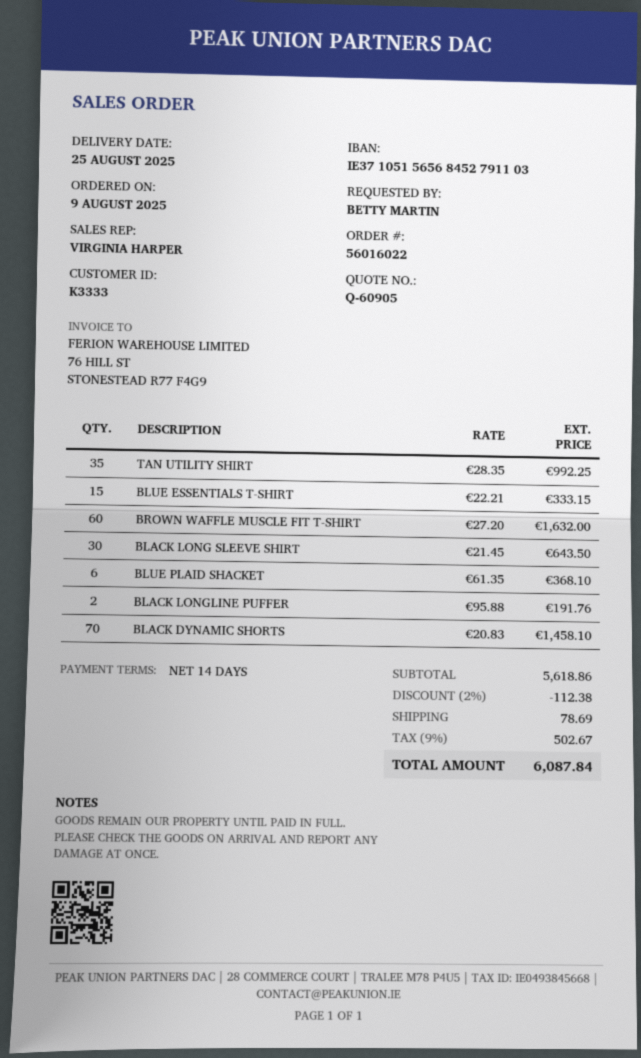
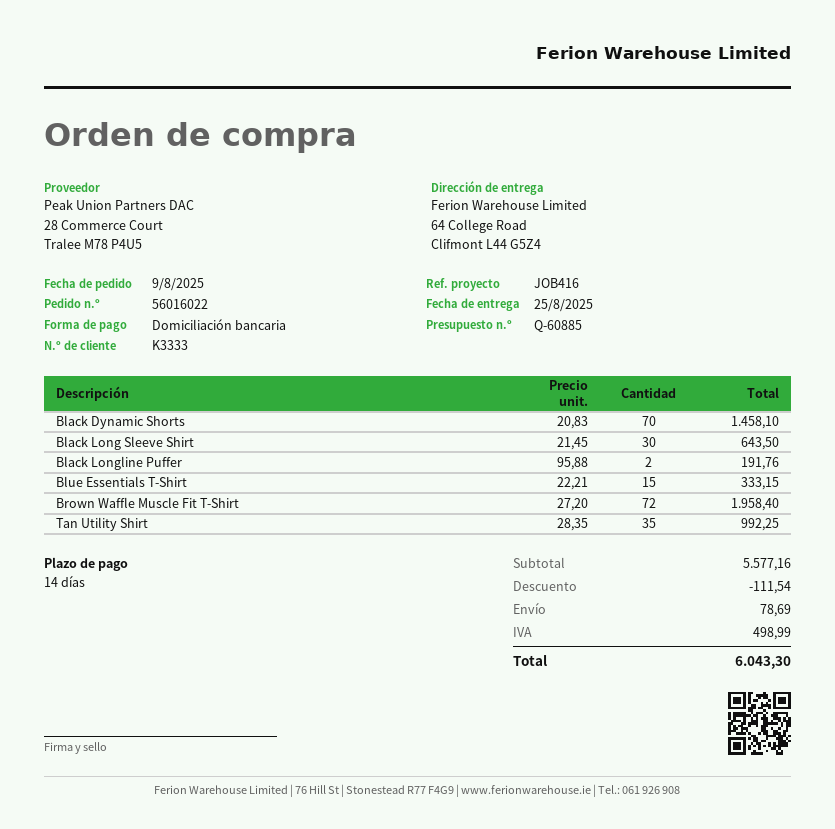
quote number: Q-60905 -> Q-60885
BROWN WAFFLE MUSCLE FIT T-SHIRT: 60 x 27.20 = 1632.00 -> 72 x 27.20 = 1958.40
BLUE PLAID SHACKET: 6 x 61.35 = 368.10 -> none
subtotal: 5618.86 -> 5577.16
discount: 112.38 -> 111.54
tax: 502.67 -> 498.99
total: 6087.84 -> 6043.30

